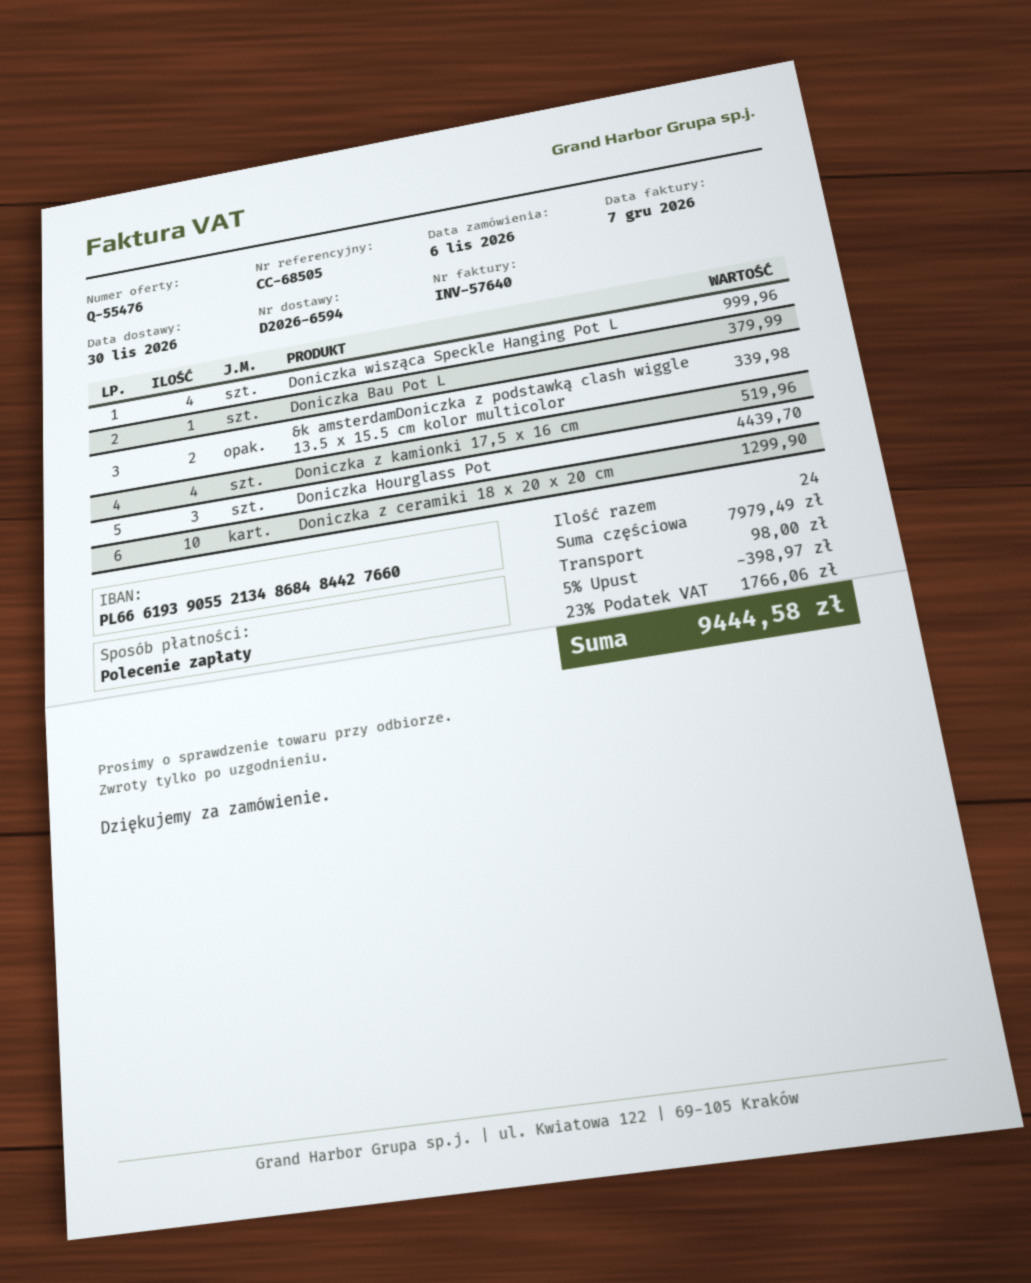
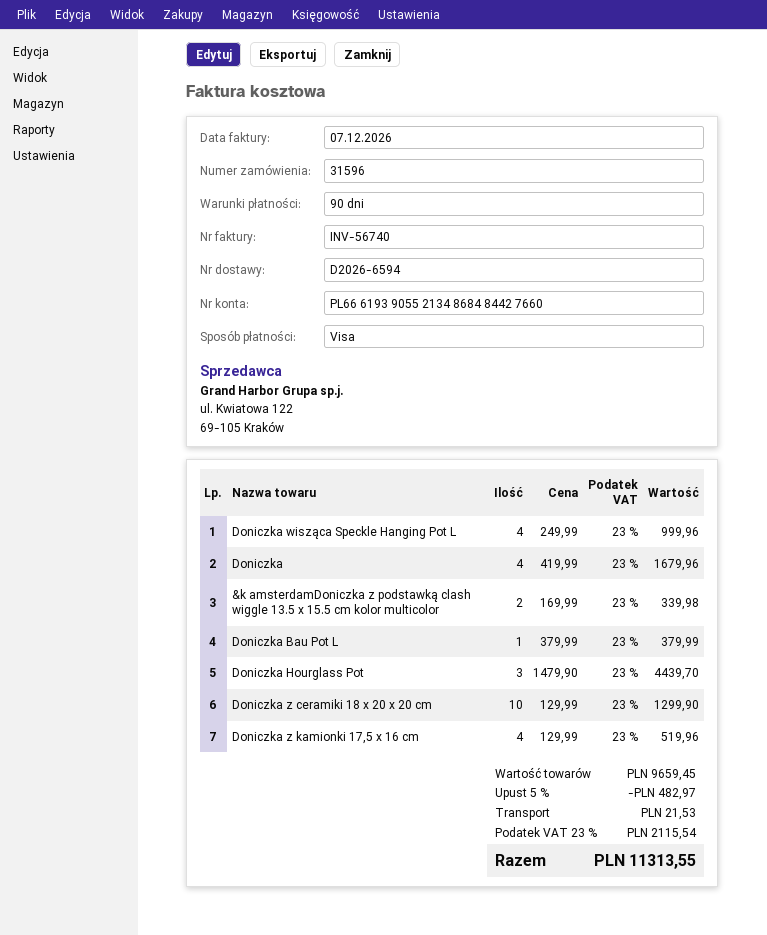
invoice number: INV-57640 -> INV-56740
payment method: direct debit -> Visa
Doniczka: none -> 4 for 1679.96
subtotal: 7979.49 -> 9659.45
discount: 5% = 398.97 -> 5% = 482.97
shipping: 98.00 -> 21.53
tax: 23% = 1766.06 -> 23% = 2115.54
total: 9444.58 -> 11313.55

